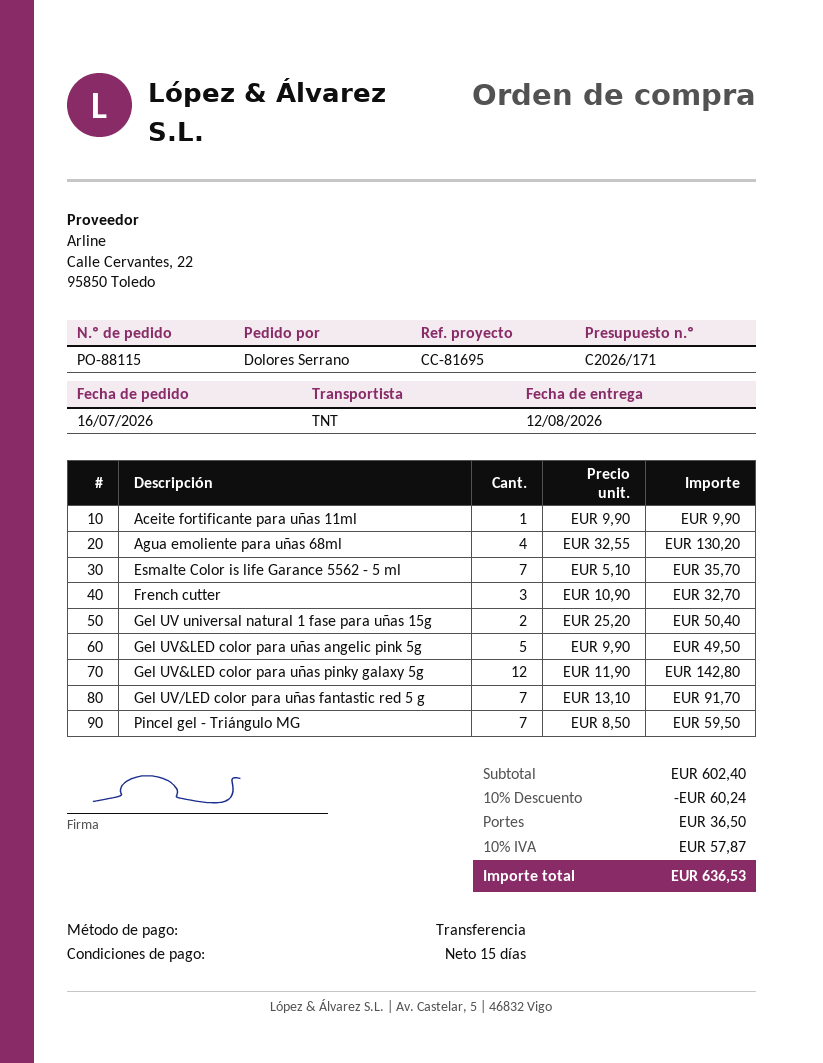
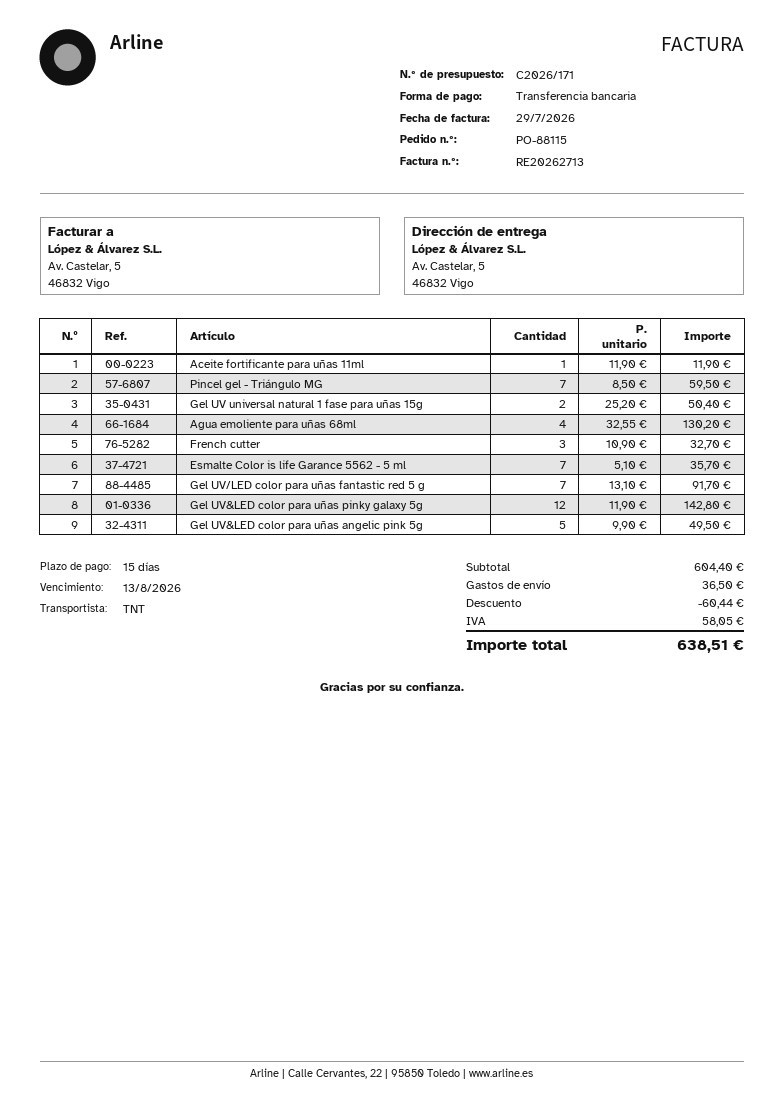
Aceite fortificante para uñas 11ml: 1 x 9.90 = 9.90 -> 1 x 11.90 = 11.90
subtotal: 602.40 -> 604.40
discount: 60.24 -> 60.44
tax: 57.87 -> 58.05
total: 636.53 -> 638.51

